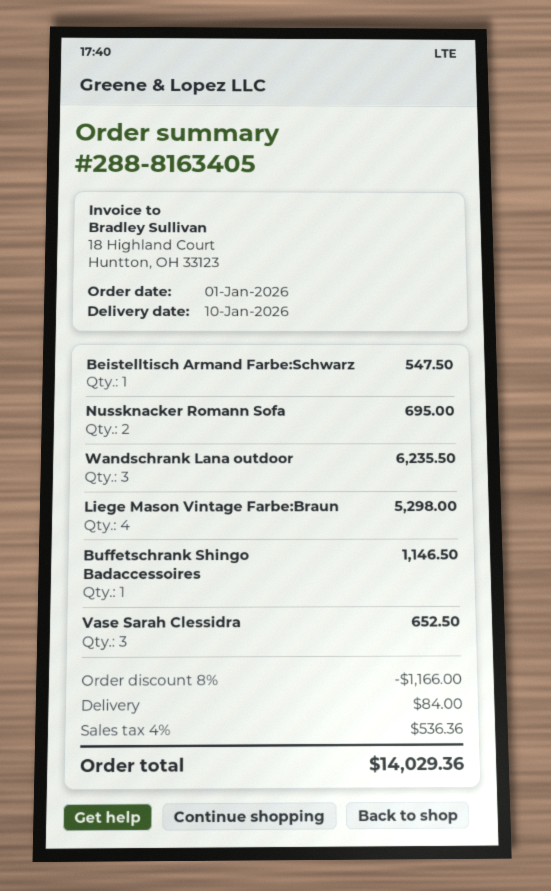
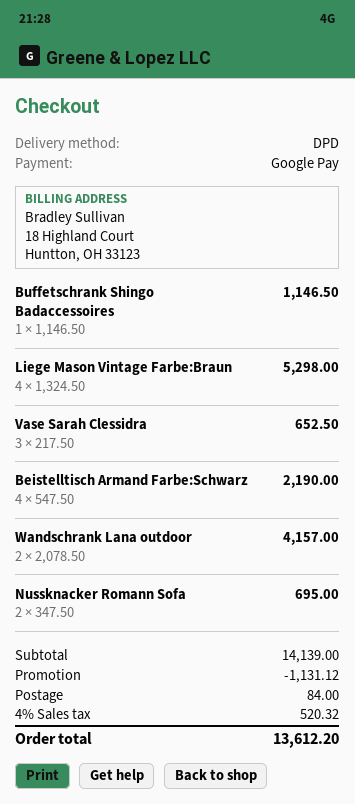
Beistelltisch Armand Farbe:Schwarz: 1 for 547.50 -> 4 for 2190.00
Wandschrank Lana outdoor: 3 for 6235.50 -> 2 for 4157.00
discount: 1166.00 -> 1131.12
tax: 4% = 536.36 -> 4% = 520.32
total: 14029.36 -> 13612.20

